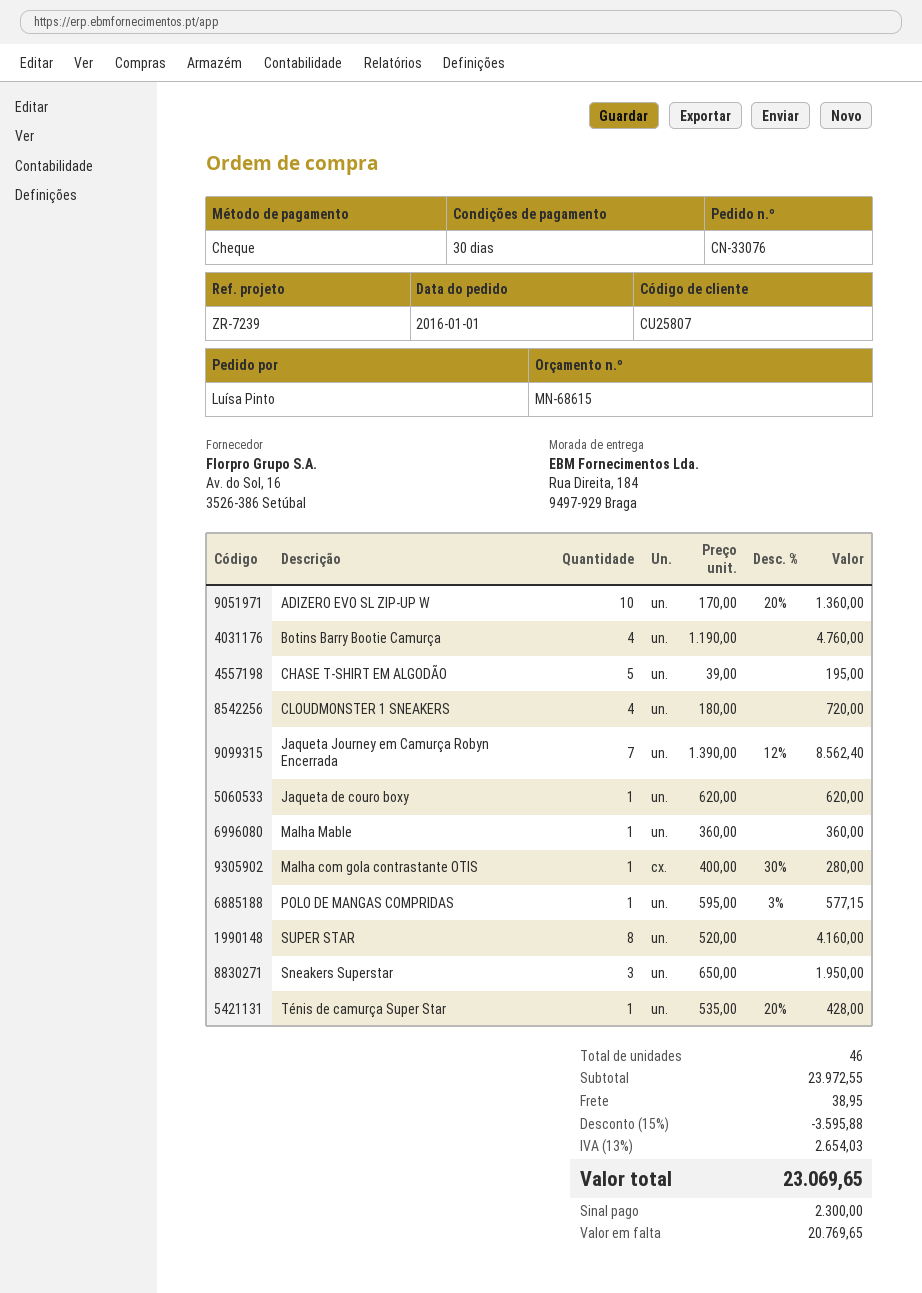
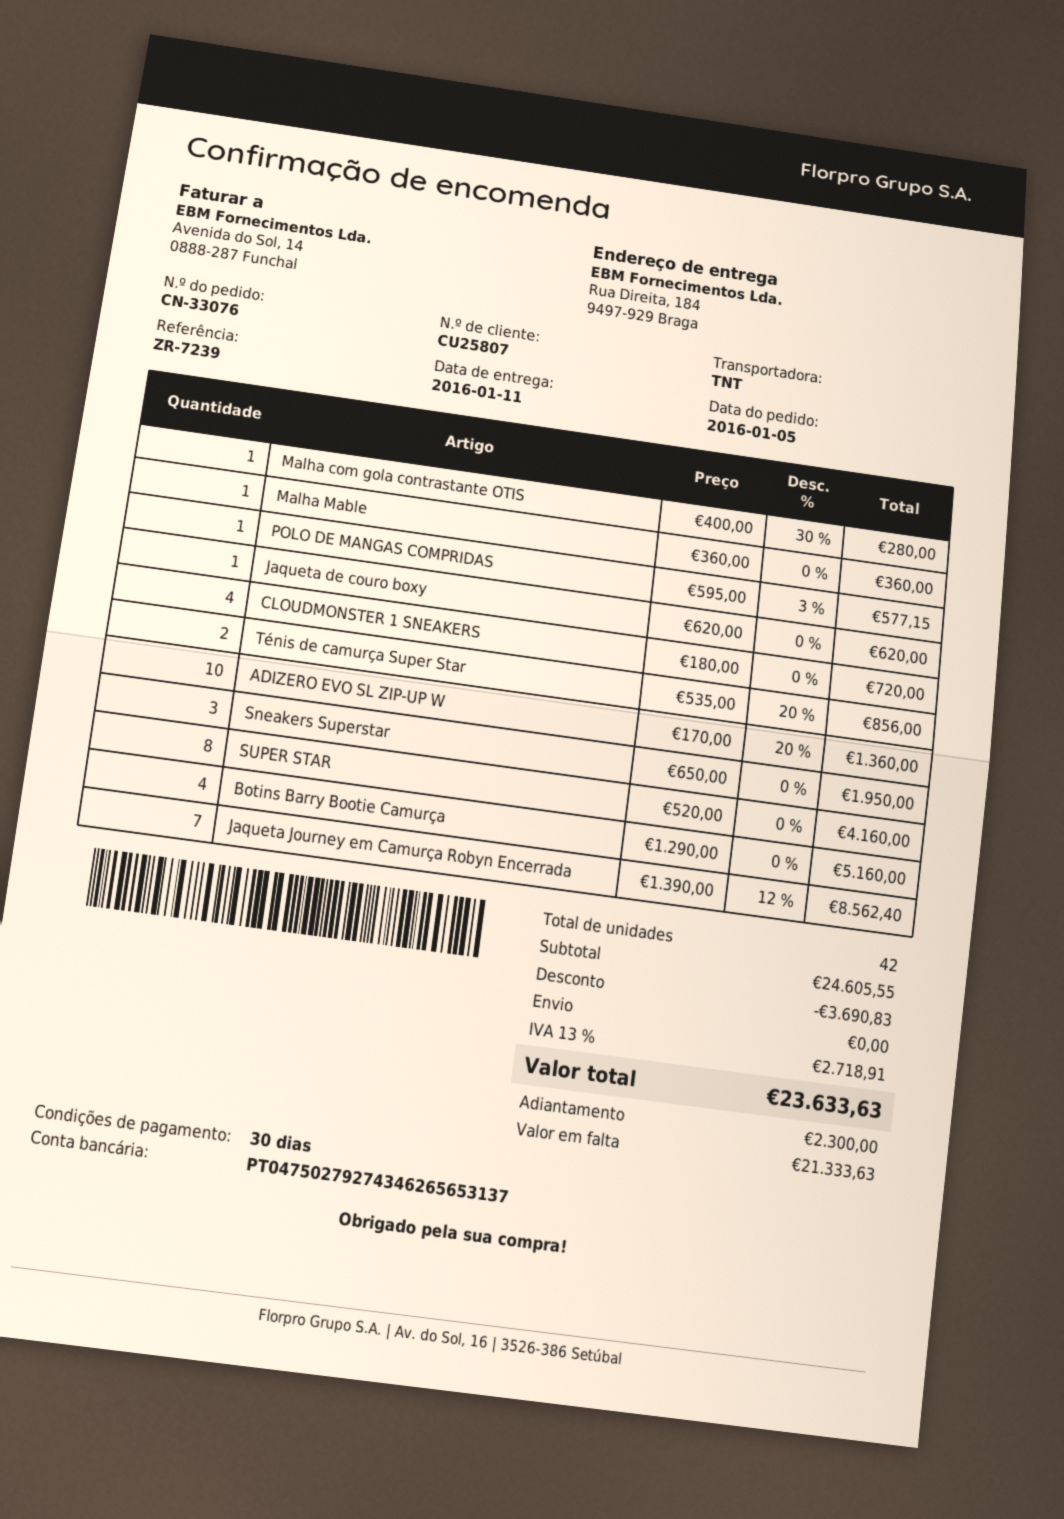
order date: 2016-01-01 -> 2016-01-05
Botins Barry Bootie Camurça: 4 x 1190.00 = 4760.00 -> 4 x 1290.00 = 5160.00
CHASE T-SHIRT EM ALGODÃO: 5 x 39.00 = 195.00 -> none
Ténis de camurça Super Star: 1 x 535.00 - 20% = 428.00 -> 2 x 535.00 - 20% = 856.00
total quantity: 46 -> 42
subtotal: 23972.55 -> 24605.55
discount: 3595.88 -> 3690.83
shipping: 38.95 -> 0.00
tax: 13% = 2654.03 -> 13% = 2718.91
total: 23069.65 -> 23633.63
balance: 20769.65 -> 21333.63

